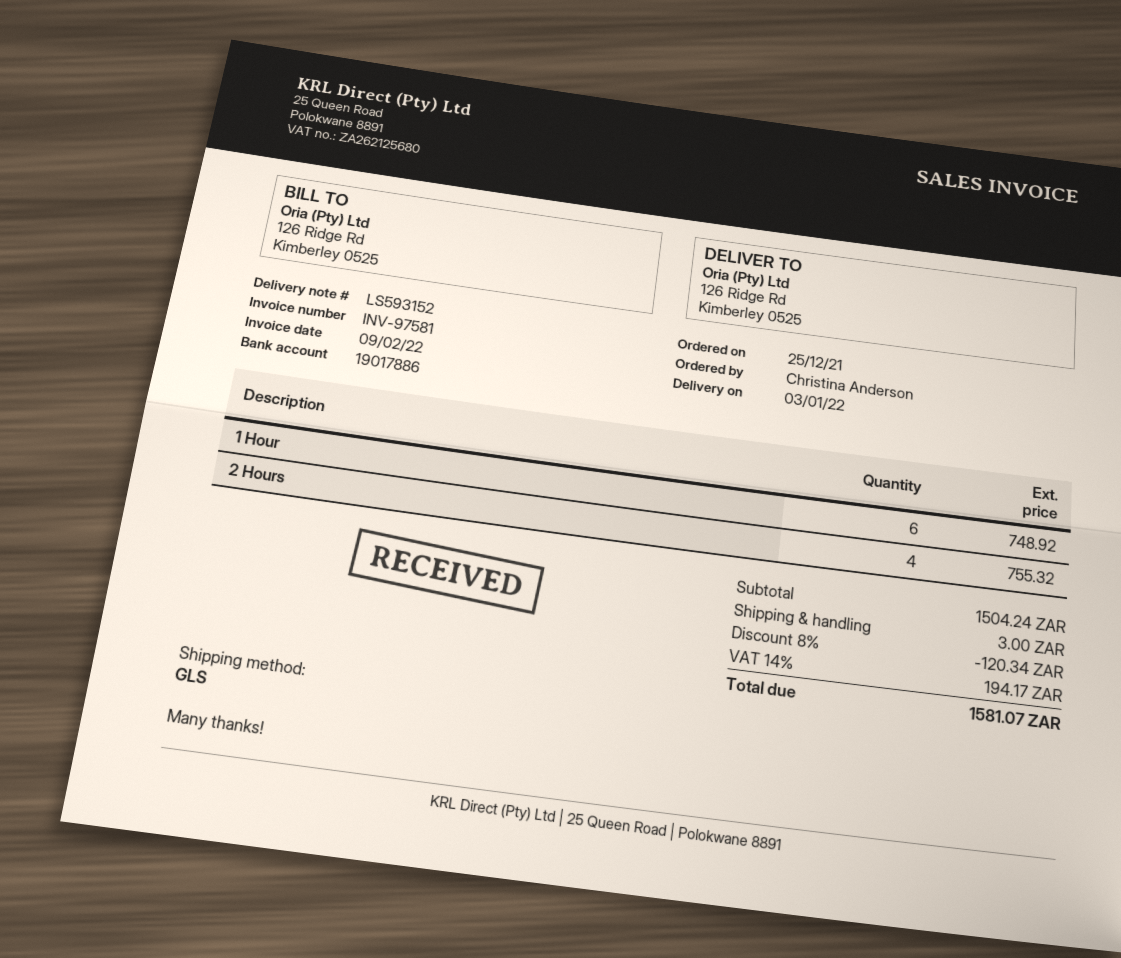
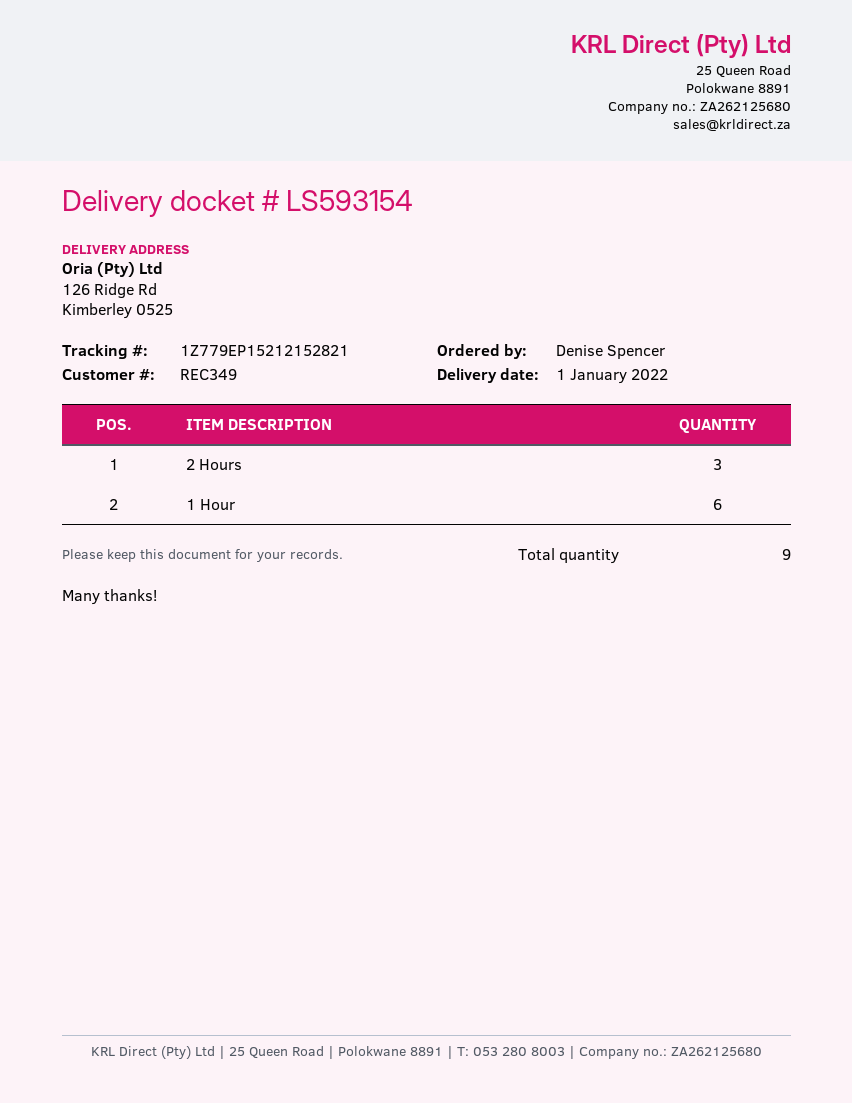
delivery note number: LS593152 -> LS593154
delivery date: 2022-01-03 -> 2022-01-01
ordered by: Christina Anderson -> Denise Spencer
2 Hours: 4 -> 3

